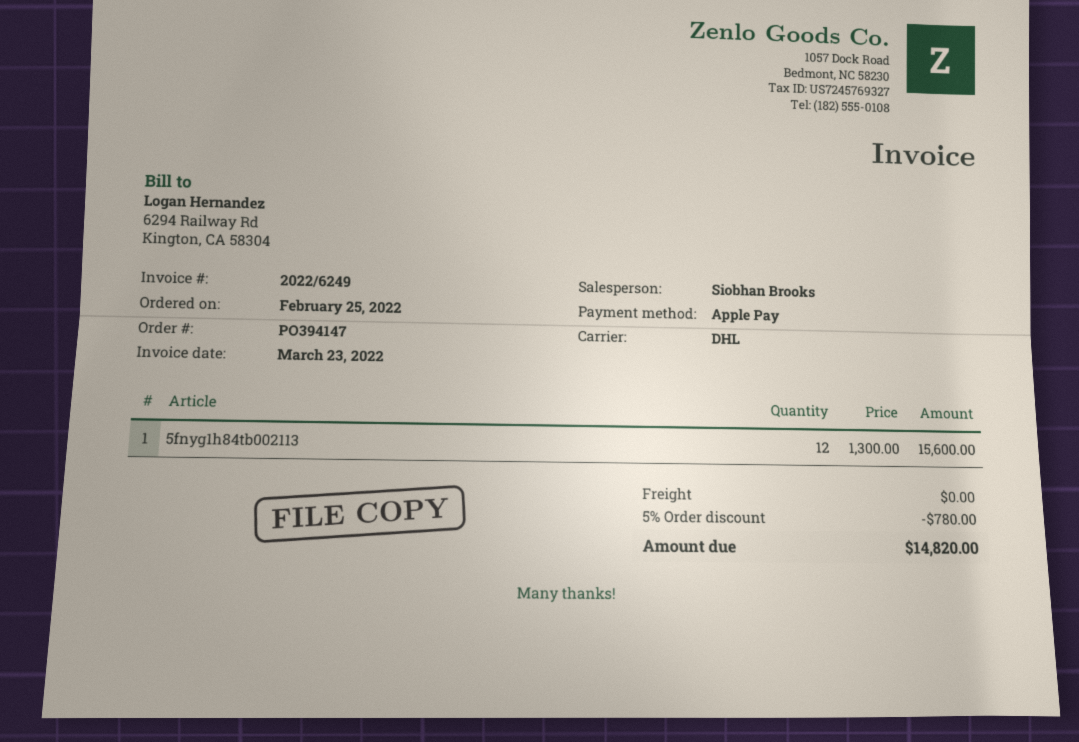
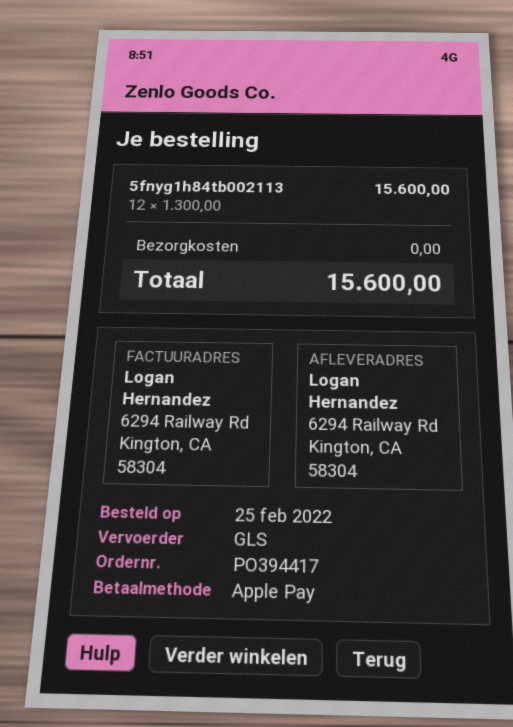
order number: PO394147 -> PO394417
shipping method: DHL -> GLS
discount: 5% = 780.00 -> none
total: 14820.00 -> 15600.00

